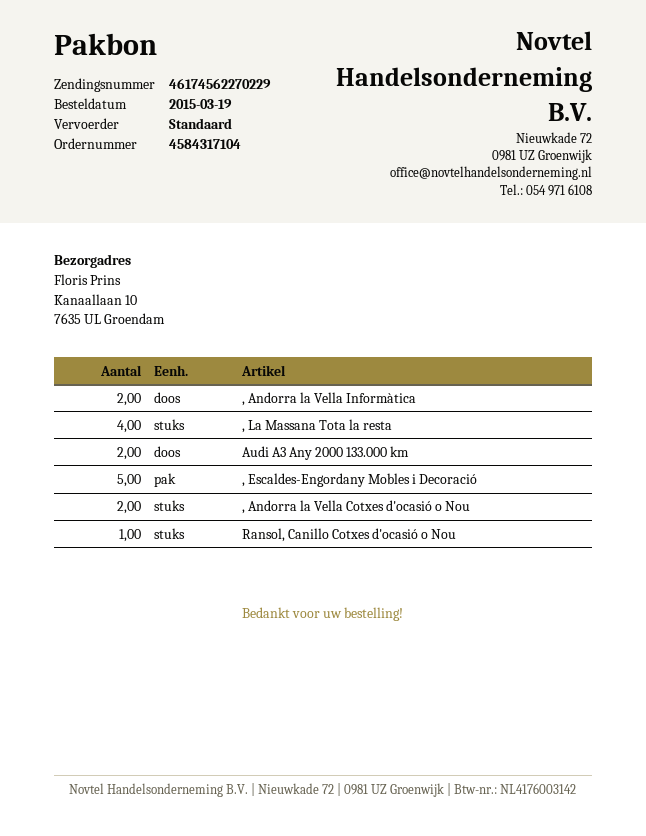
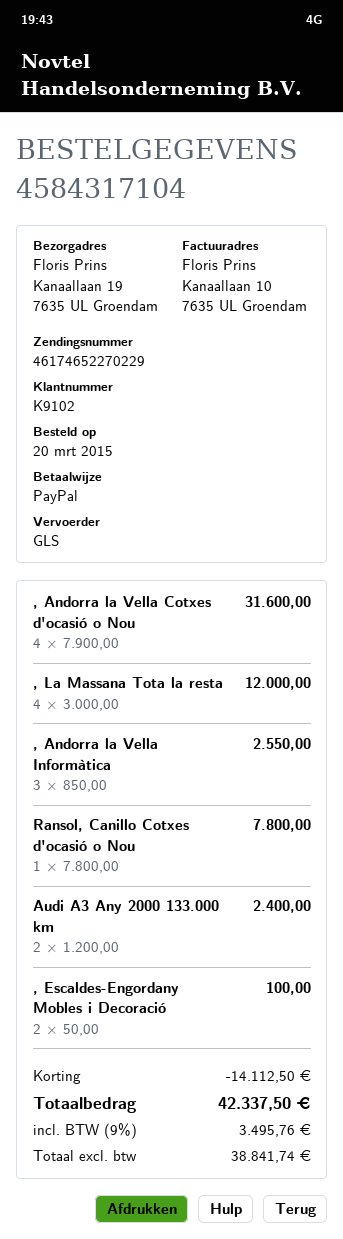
order date: 2015-03-19 -> 2015-03-20
shipping method: standard -> GLS
tracking number: 46174562270229 -> 46174652270229
ship to: Kanaallaan 10, 7635 UL Groendam -> Kanaallaan 19, 7635 UL Groendam
, Andorra la Vella Informàtica: 2 -> 3
, Escaldes-Engordany Mobles i Decoració: 5 -> 2
, Andorra la Vella Cotxes d'ocasió o Nou: 2 -> 4

